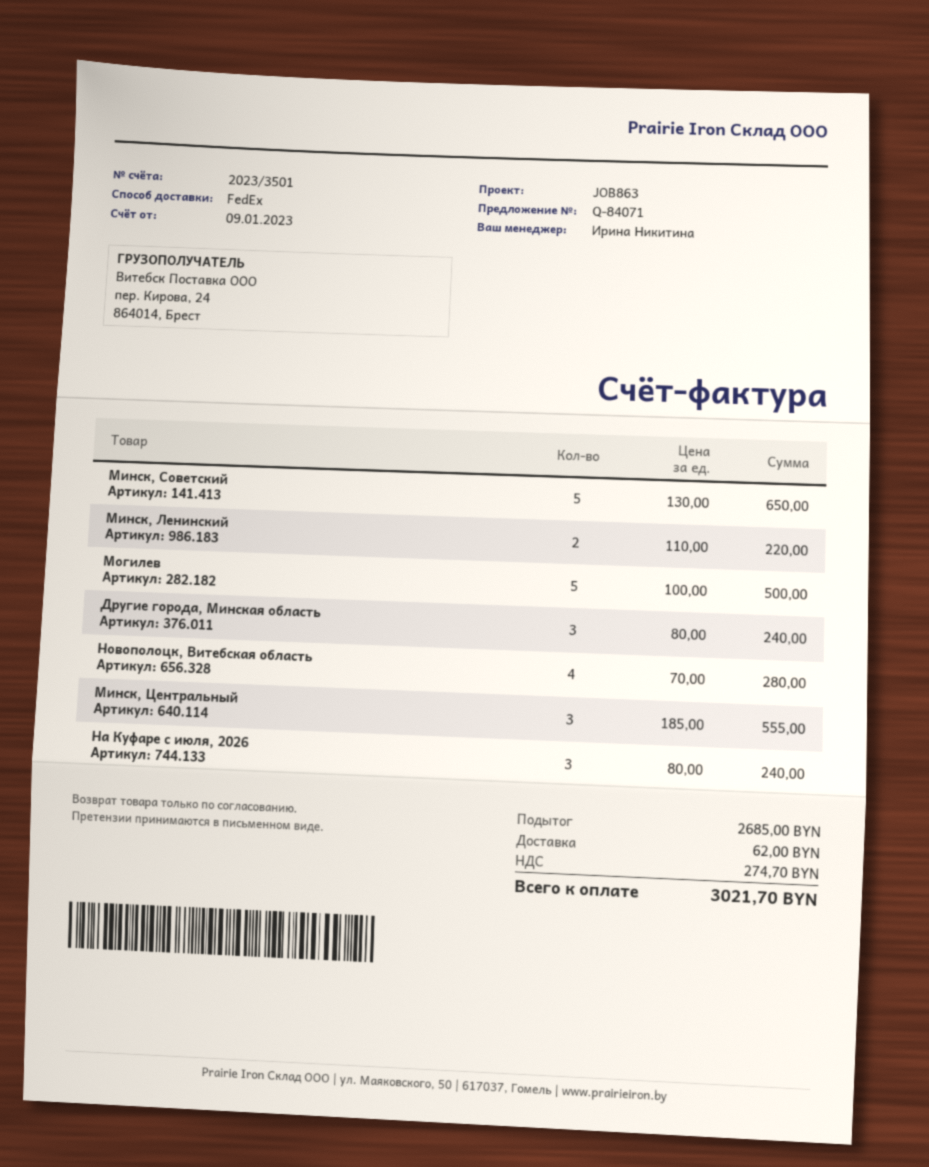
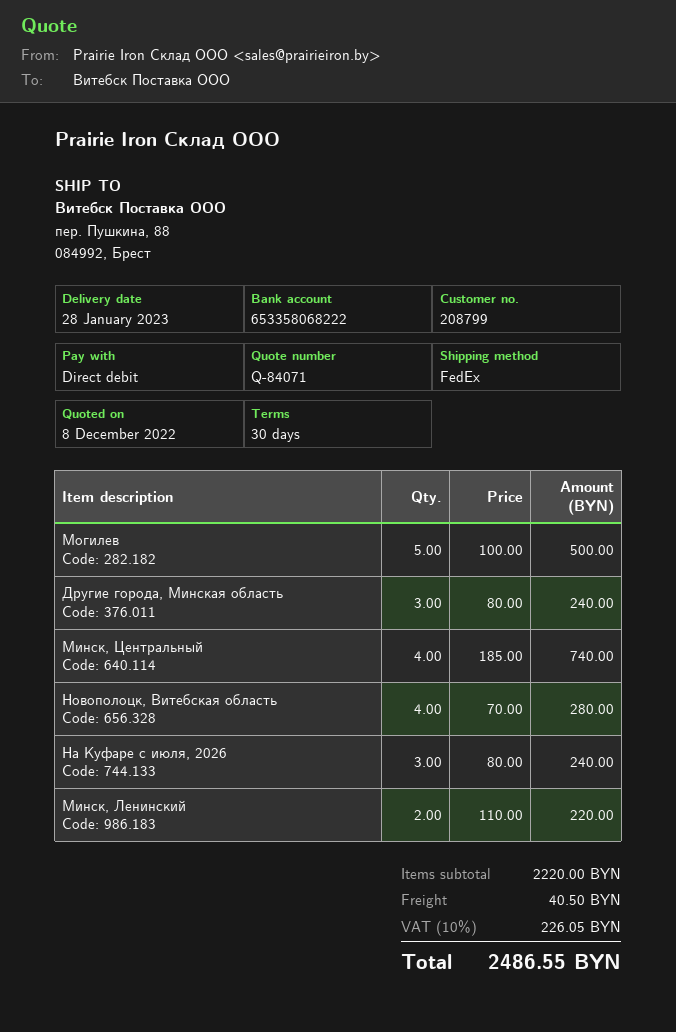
ship to: пер. Кирова, 24, 864014, Брест -> пер. Пушкина, 88, 084992, Брест
Минск, Советский: 5 x 130.00 = 650.00 -> none
Минск, Центральный: 3 x 185.00 = 555.00 -> 4 x 185.00 = 740.00
subtotal: 2685.00 -> 2220.00
shipping: 62.00 -> 40.50
tax: 274.70 -> 226.05
total: 3021.70 -> 2486.55

